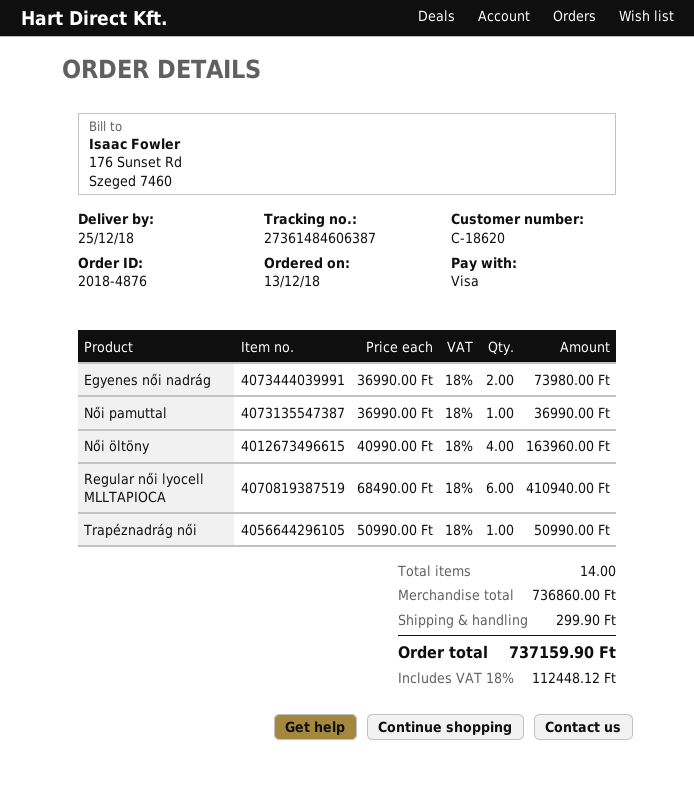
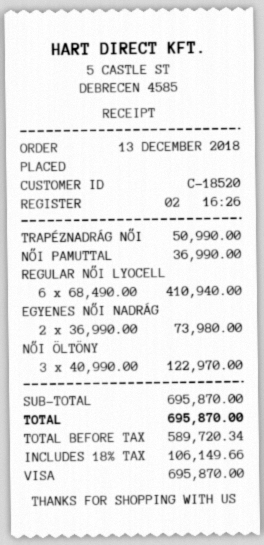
customer number: C-18620 -> C-18520
Női öltöny: 4 x 40990.00 = 163960.00 -> 3 x 40990.00 = 122970.00
subtotal: 736860.00 -> 695870.00
shipping: 299.90 -> none
tax: 18% = 112448.12 -> 18% = 106149.66
total: 737159.90 -> 695870.00

